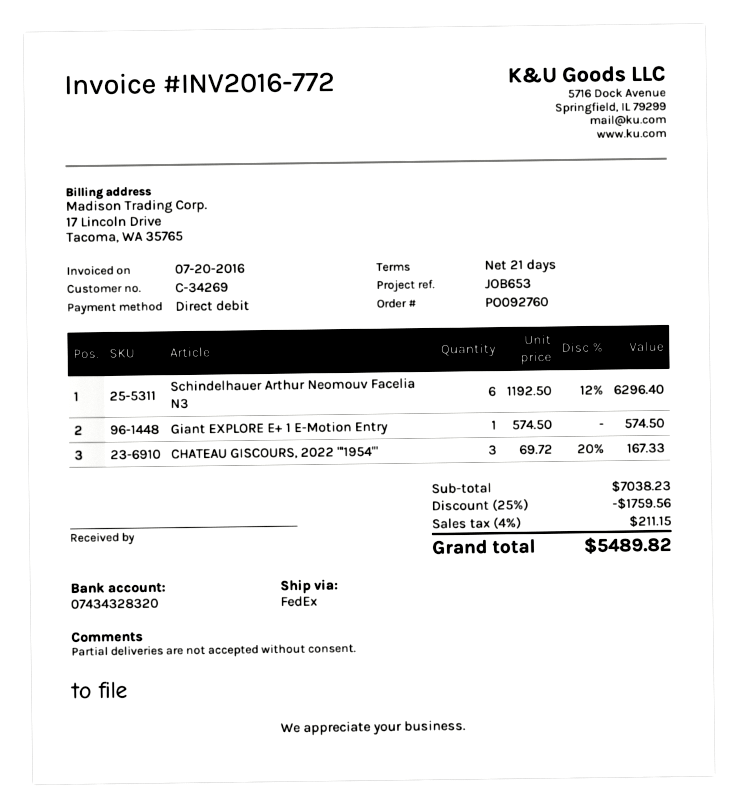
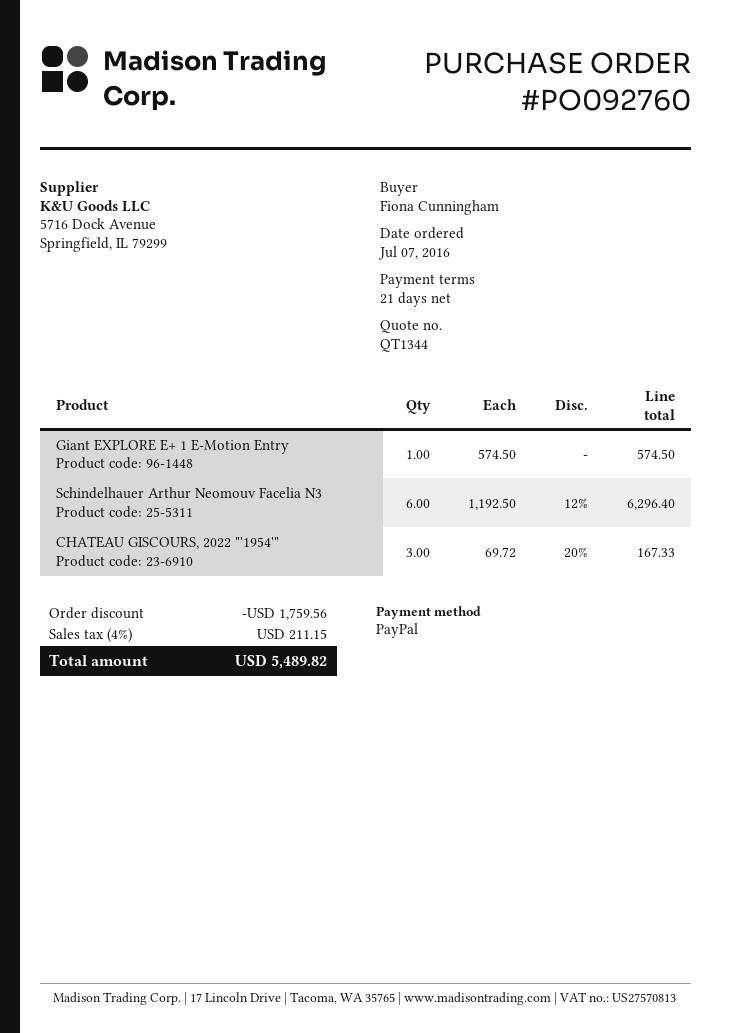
payment method: direct debit -> PayPal

